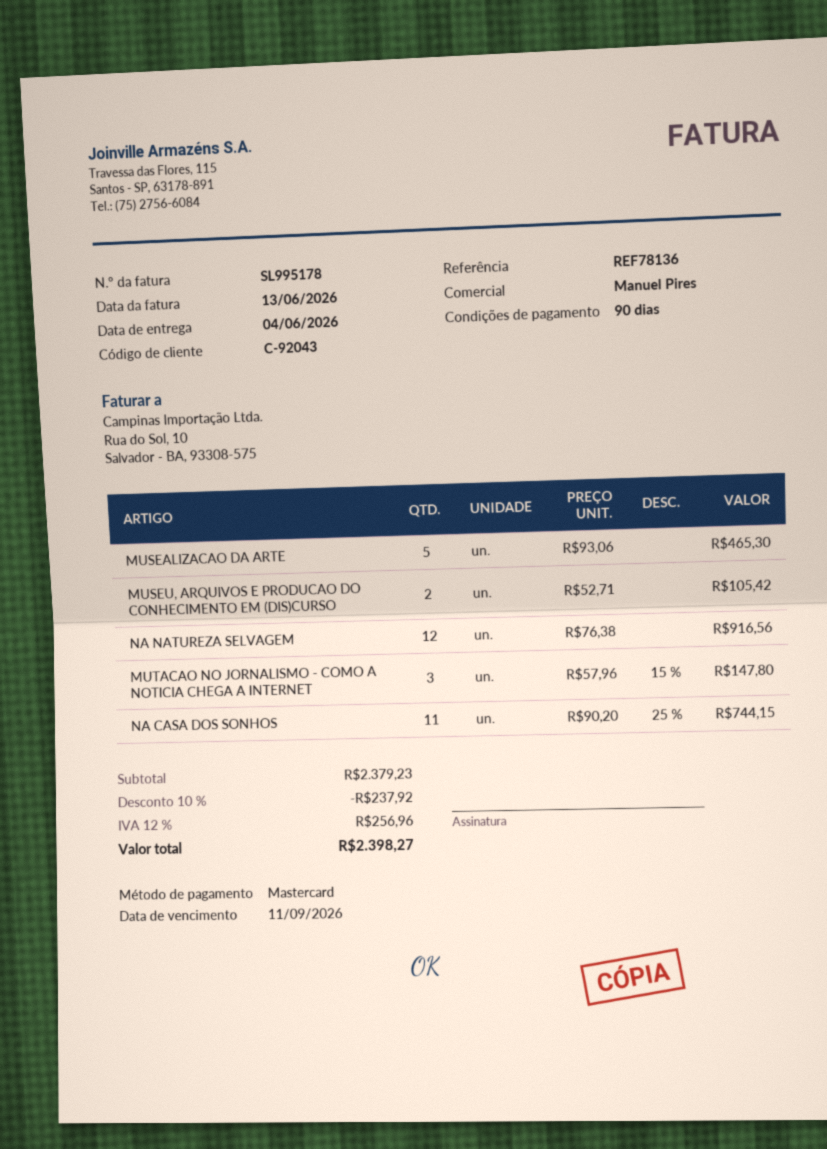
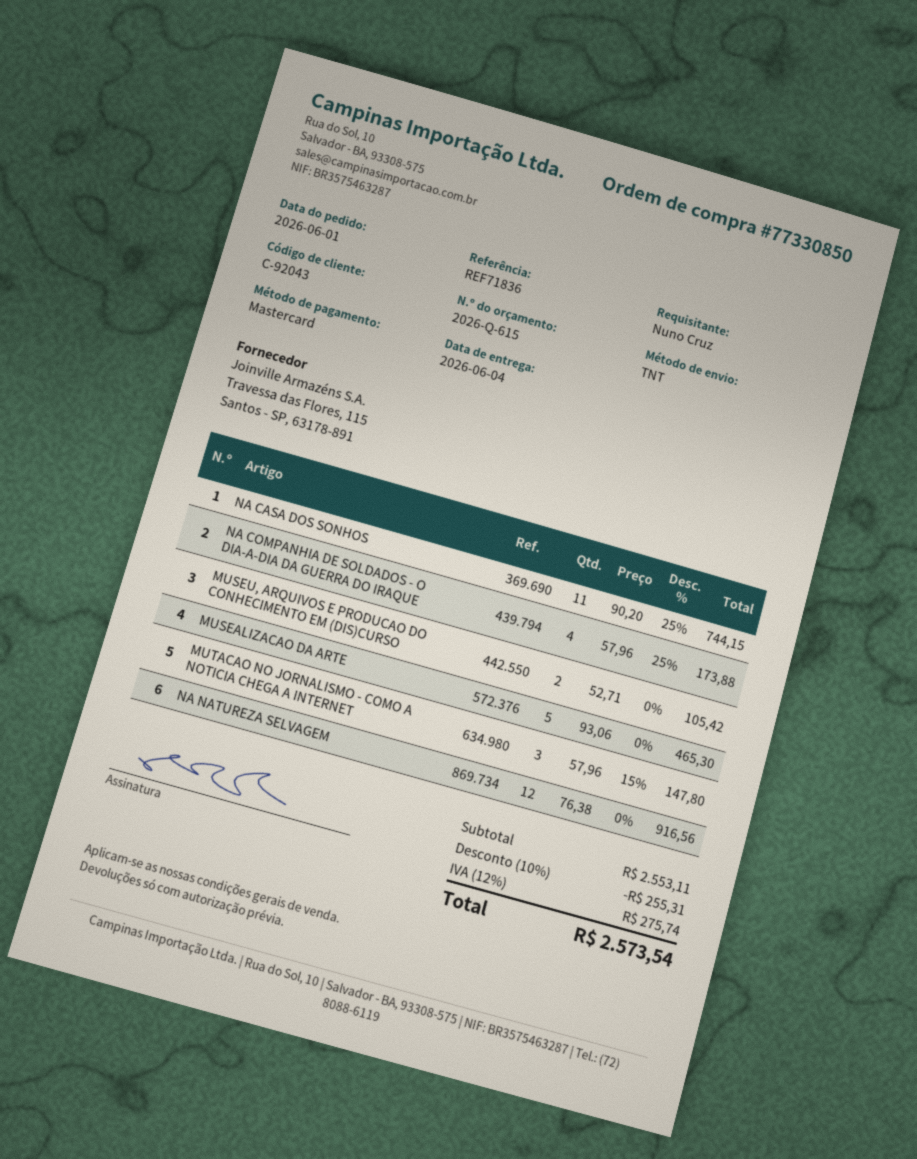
reference: REF78136 -> REF71836
NA COMPANHIA DE SOLDADOS - O DIA-A-DIA DA GUERRA DO IRAQUE: none -> 4 x 57.96 - 25% = 173.88
subtotal: 2379.23 -> 2553.11
discount: 10% = 237.92 -> 10% = 255.31
tax: 12% = 256.96 -> 12% = 275.74
total: 2398.27 -> 2573.54

